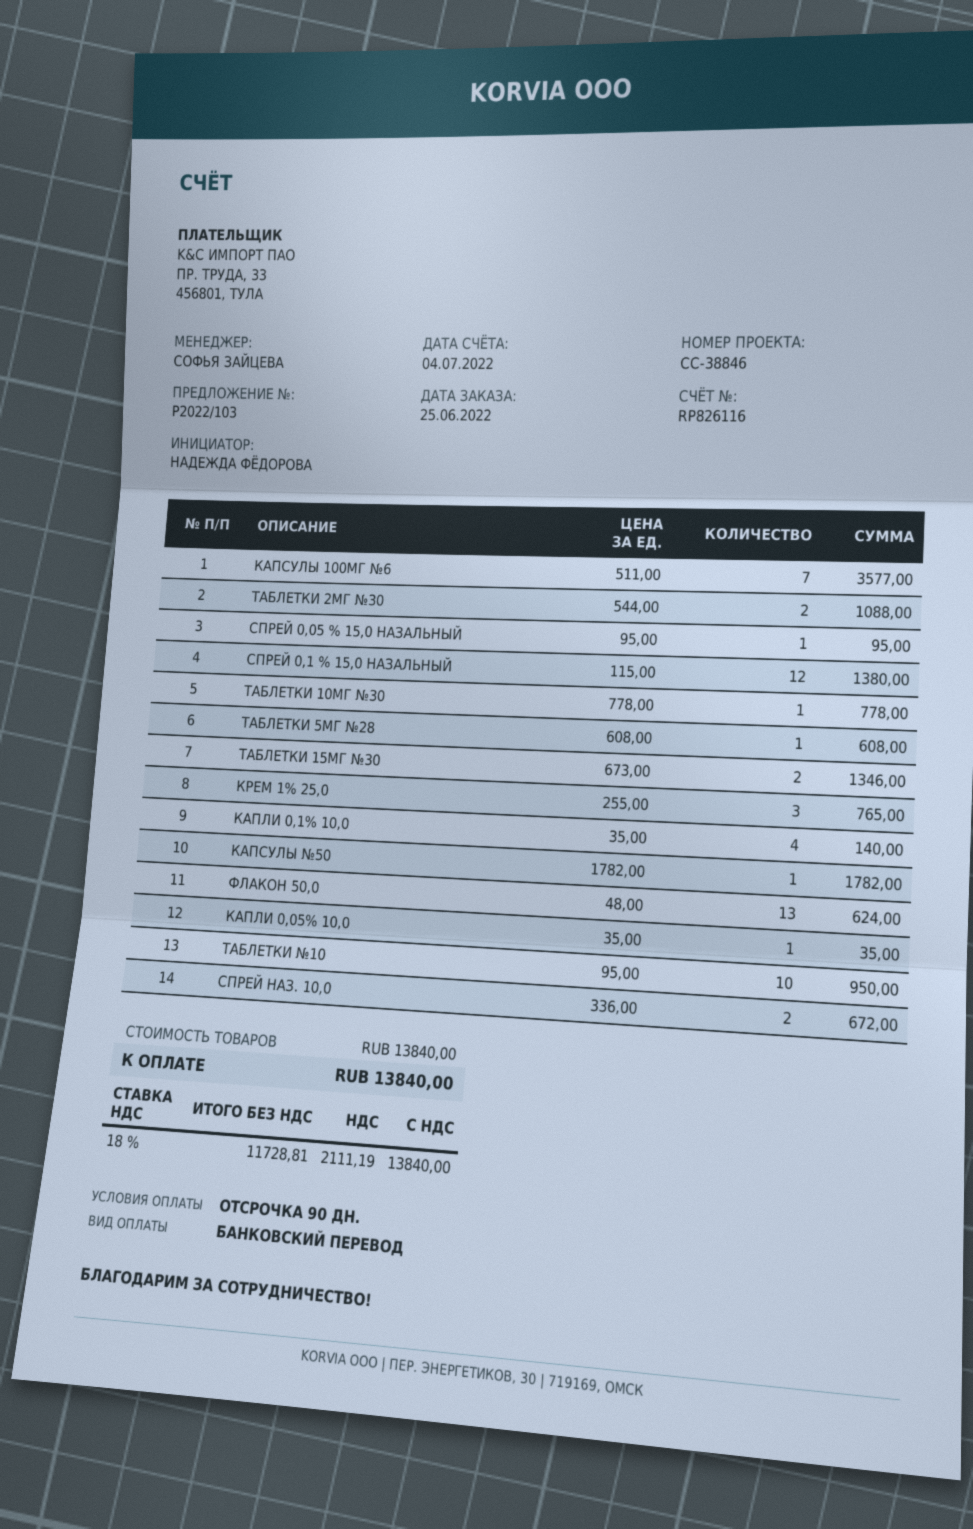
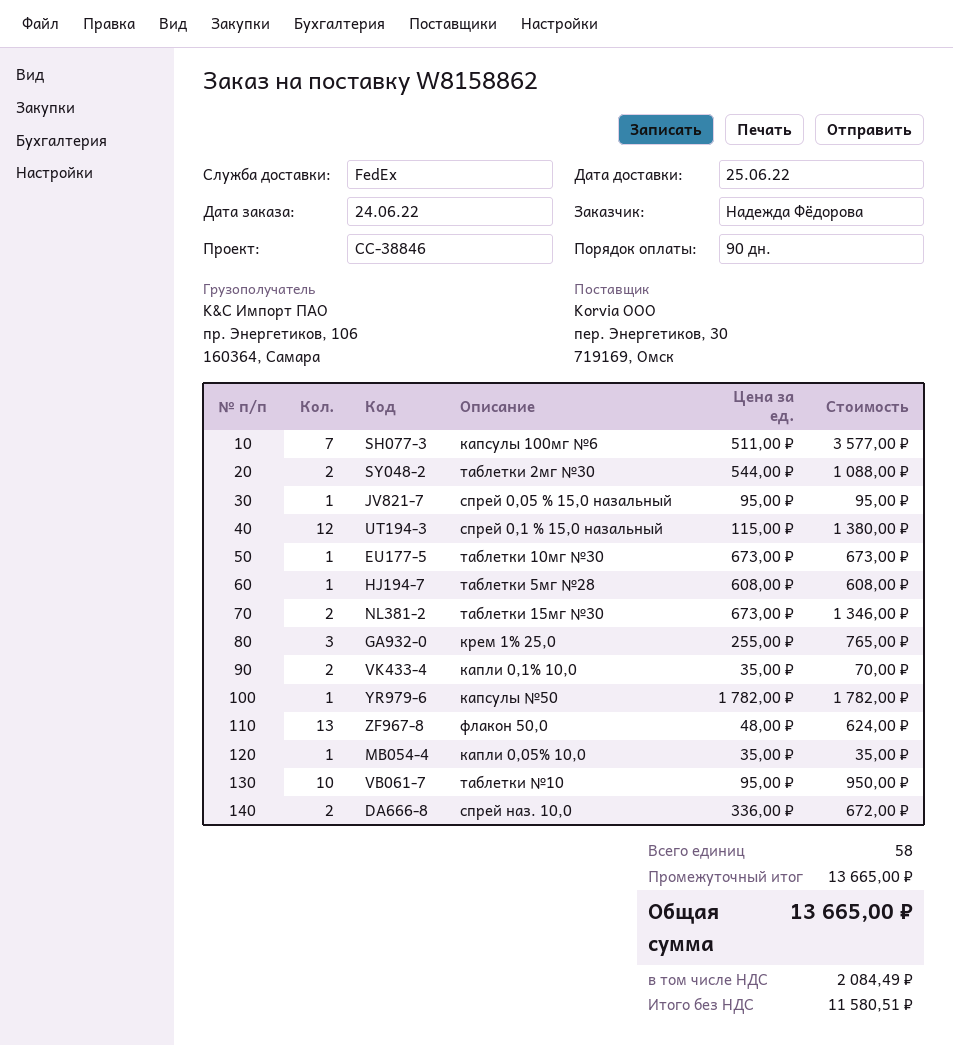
order date: 2022-06-25 -> 2022-06-24
ТАБЛЕТКИ 10МГ №30: 1 x 778.00 = 778.00 -> 1 x 673.00 = 673.00
КАПЛИ 0,1% 10,0: 4 x 35.00 = 140.00 -> 2 x 35.00 = 70.00
subtotal: 13840.00 -> 13665.00
net: 11728.81 -> 11580.51
tax: 2111.19 -> 2084.49
total: 13840.00 -> 13665.00

